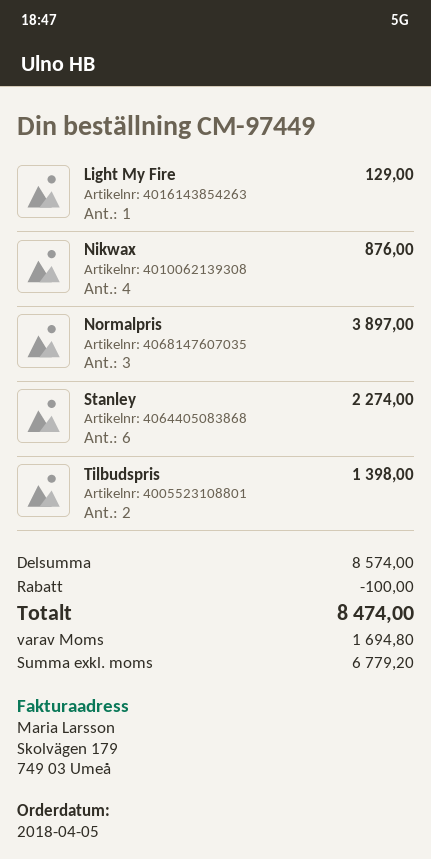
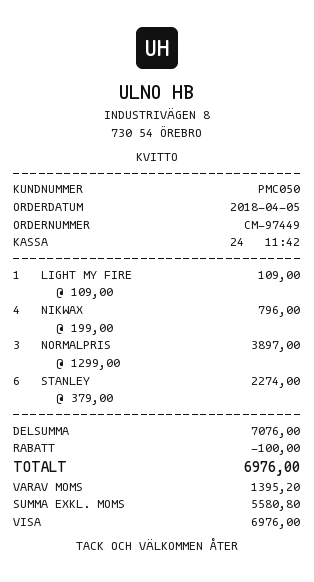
Light My Fire: 1 for 129.00 -> 1 for 109.00
Nikwax: 4 for 876.00 -> 4 for 796.00
Tilbudspris: 2 for 1398.00 -> none
subtotal: 8574.00 -> 7076.00
net: 6779.20 -> 5580.80
tax: 1694.80 -> 1395.20
total: 8474.00 -> 6976.00

